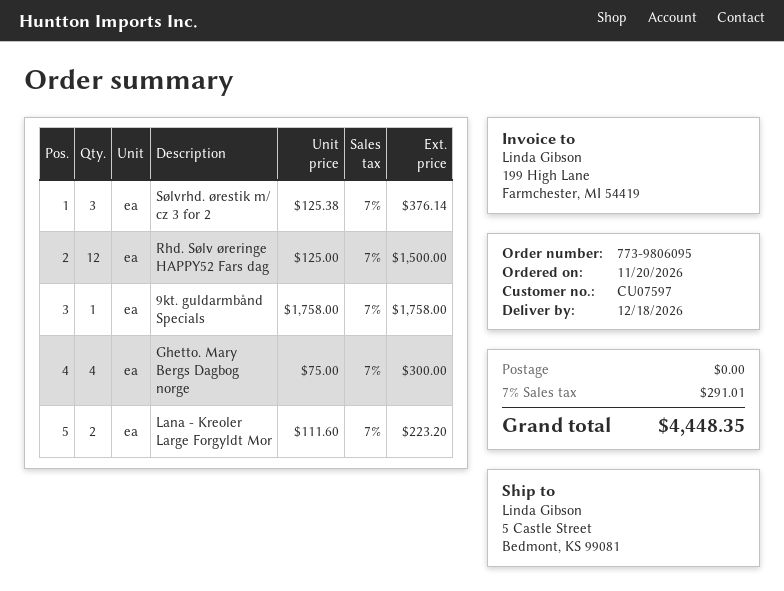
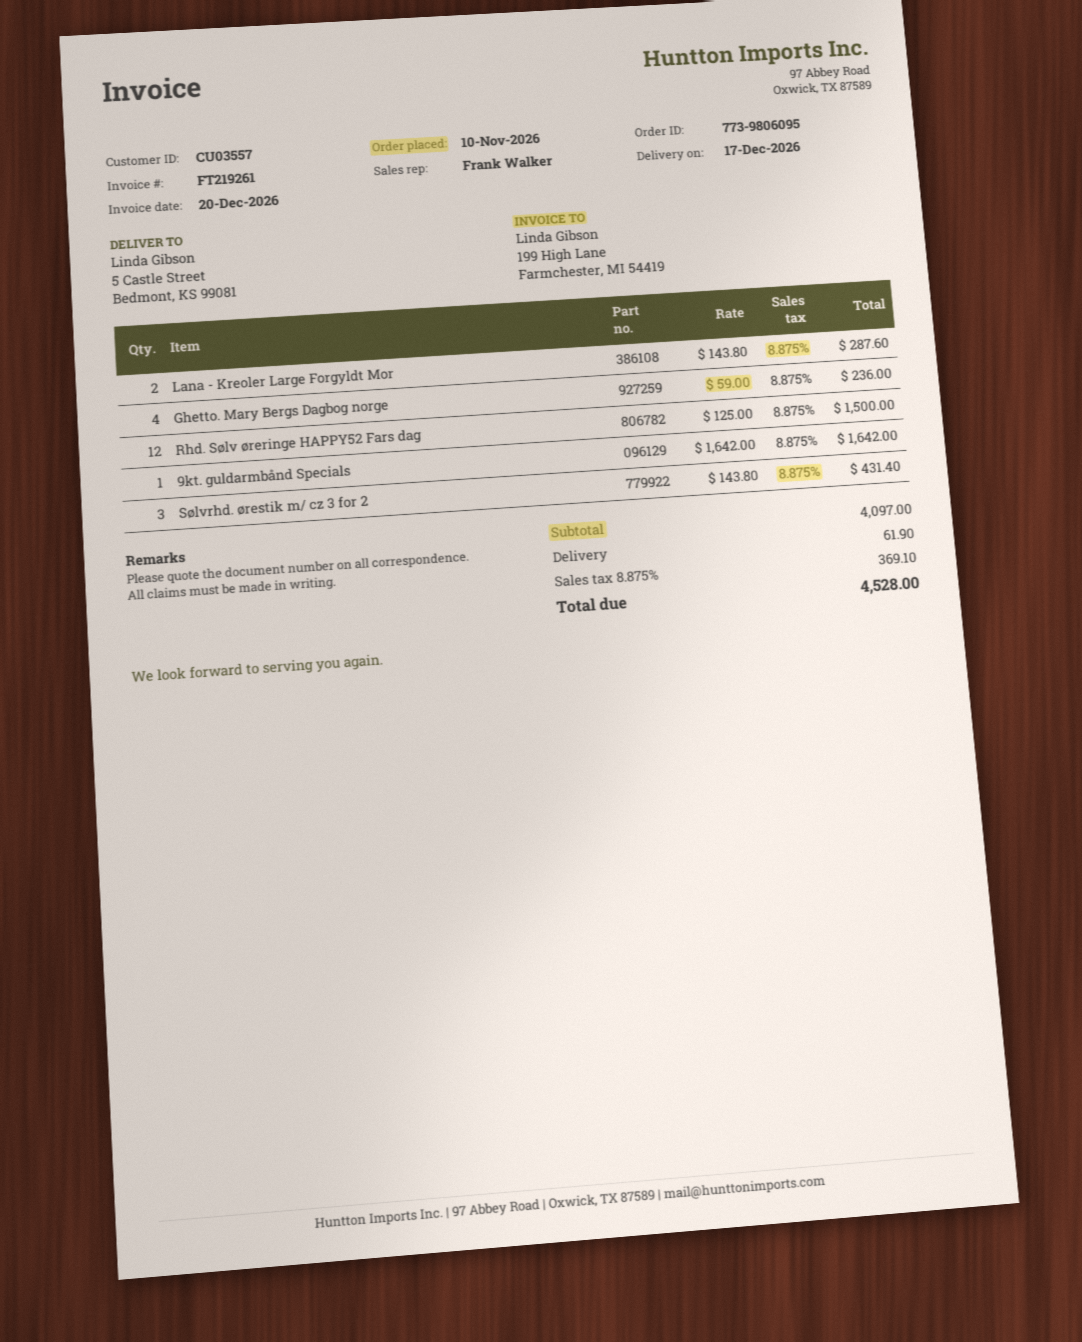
order date: 2026-11-20 -> 2026-11-10
delivery date: 2026-12-18 -> 2026-12-17
customer number: CU07597 -> CU03557
Sølvrhd. ørestik m/ cz 3 for 2: 3 x 125.38 = 376.14 -> 3 x 143.80 = 431.40
9kt. guldarmbånd Specials: 1 x 1758.00 = 1758.00 -> 1 x 1642.00 = 1642.00
Ghetto. Mary Bergs Dagbog norge: 4 x 75.00 = 300.00 -> 4 x 59.00 = 236.00
Lana - Kreoler Large Forgyldt Mor: 2 x 111.60 = 223.20 -> 2 x 143.80 = 287.60
shipping: 0.00 -> 61.90
tax: 7% = 291.01 -> 8.875% = 369.10
total: 4448.35 -> 4528.00

